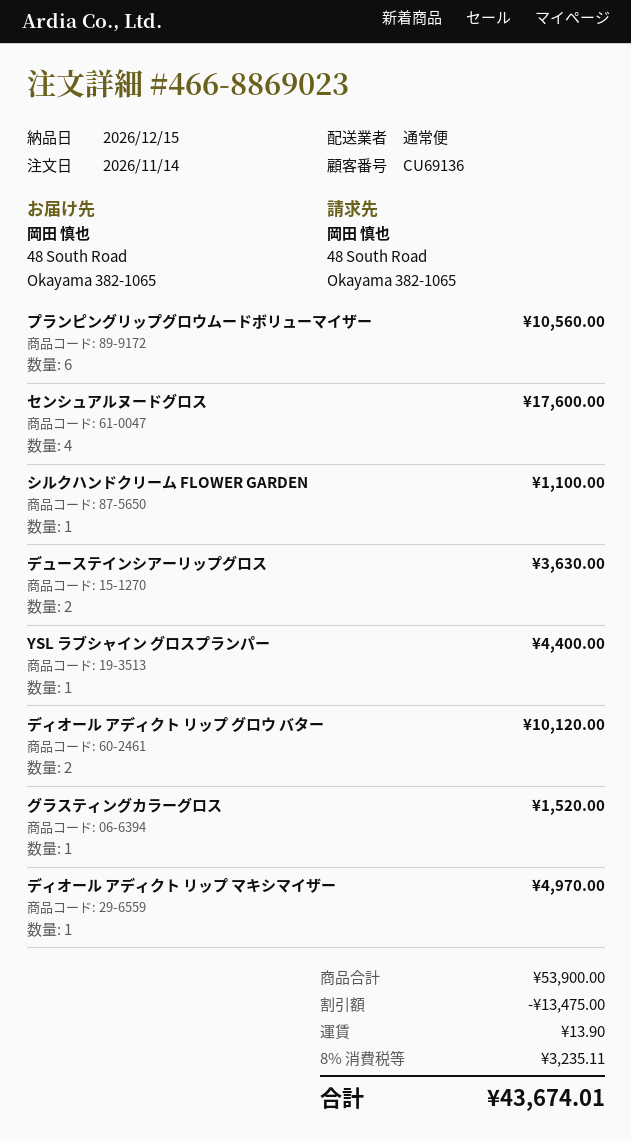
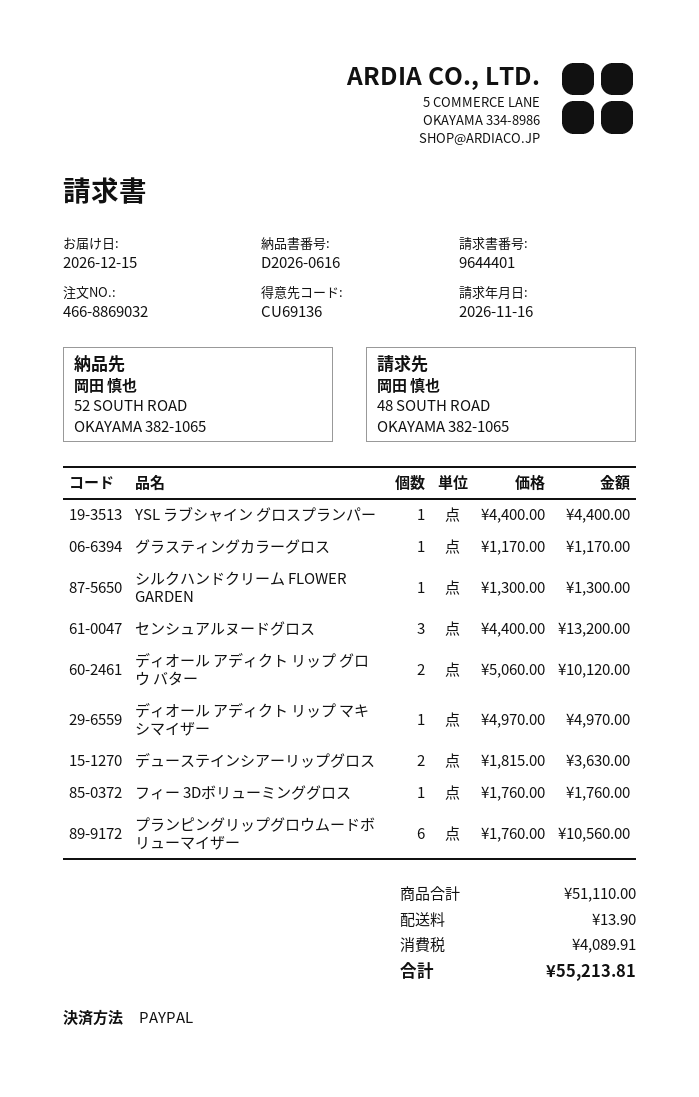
order number: 466-8869023 -> 466-8869032
ship to: 48 South Road, Okayama 382-1065 -> 52 SOUTH ROAD, OKAYAMA 382-1065
センシュアルヌードグロス: 4 for 17600.00 -> 3 for 13200.00
シルクハンドクリーム FLOWER GARDEN: 1 for 1100.00 -> 1 for 1300.00
グラスティングカラーグロス: 1 for 1520.00 -> 1 for 1170.00
フィー 3Dボリューミンググロス: none -> 1 for 1760.00
subtotal: 53900.00 -> 51110.00
discount: 13475.00 -> none
tax: 3235.11 -> 4089.91
total: 43674.01 -> 55213.81

